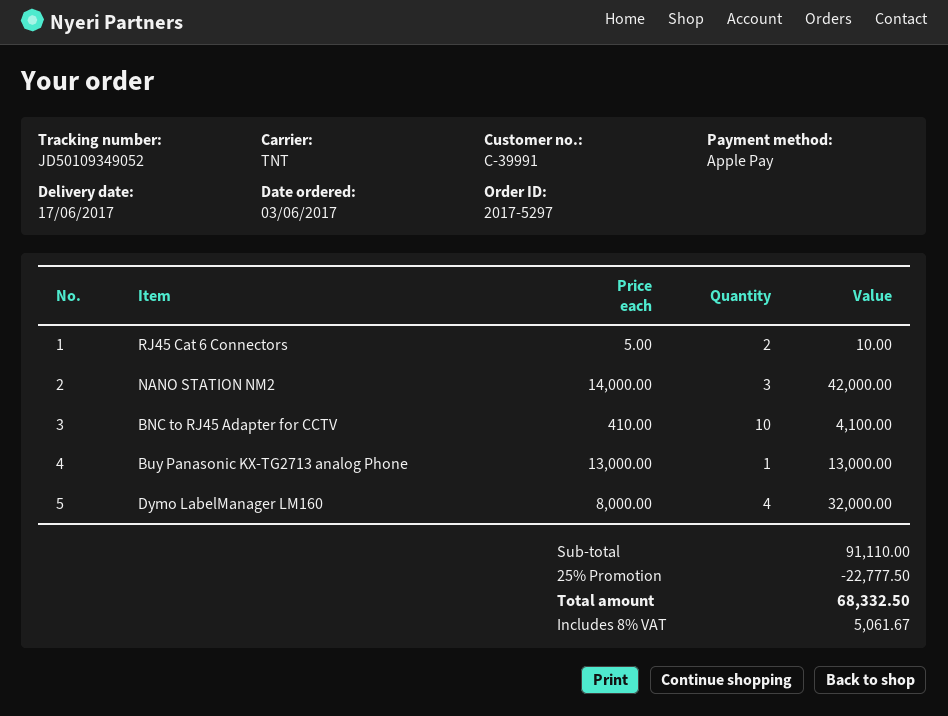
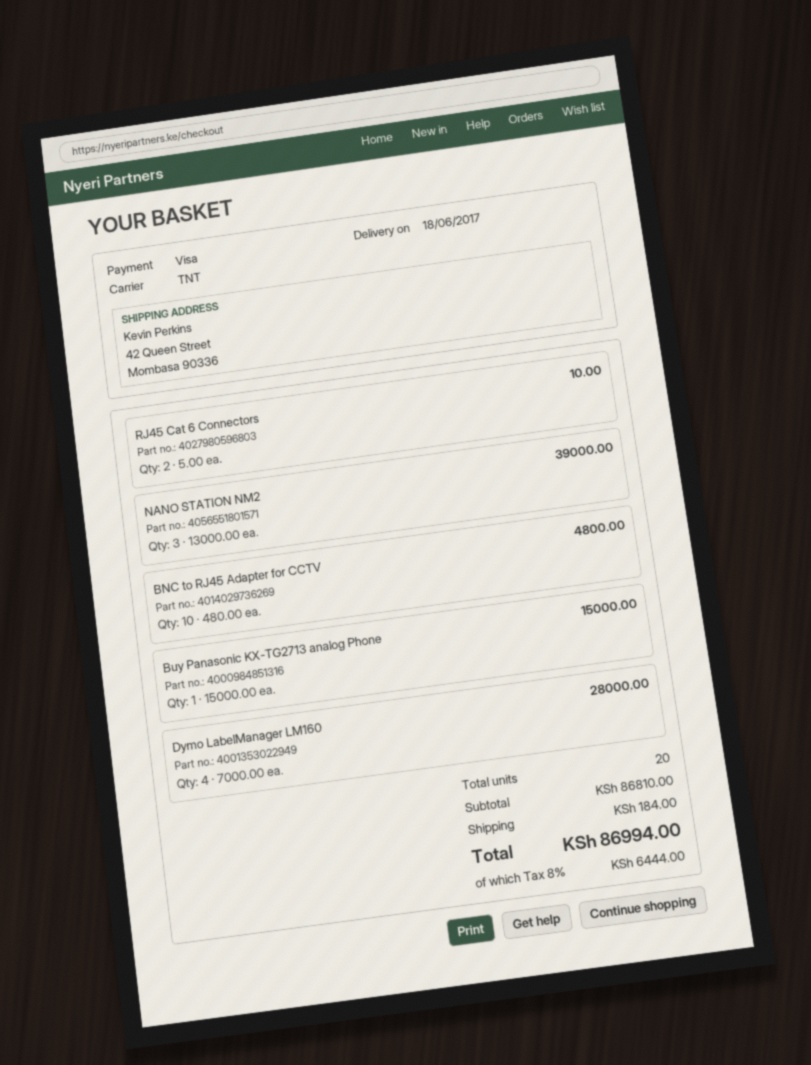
delivery date: 2017-06-17 -> 2017-06-18
payment method: Apple Pay -> Visa
NANO STATION NM2: 3 x 14000.00 = 42000.00 -> 3 x 13000.00 = 39000.00
BNC to RJ45 Adapter for CCTV: 10 x 410.00 = 4100.00 -> 10 x 480.00 = 4800.00
Buy Panasonic KX-TG2713 analog Phone: 1 x 13000.00 = 13000.00 -> 1 x 15000.00 = 15000.00
Dymo LabelManager LM160: 4 x 8000.00 = 32000.00 -> 4 x 7000.00 = 28000.00
subtotal: 91110.00 -> 86810.00
discount: 25% = 22777.50 -> none
shipping: none -> 184.00
tax: 8% = 5061.67 -> 8% = 6444.00
total: 68332.50 -> 86994.00

